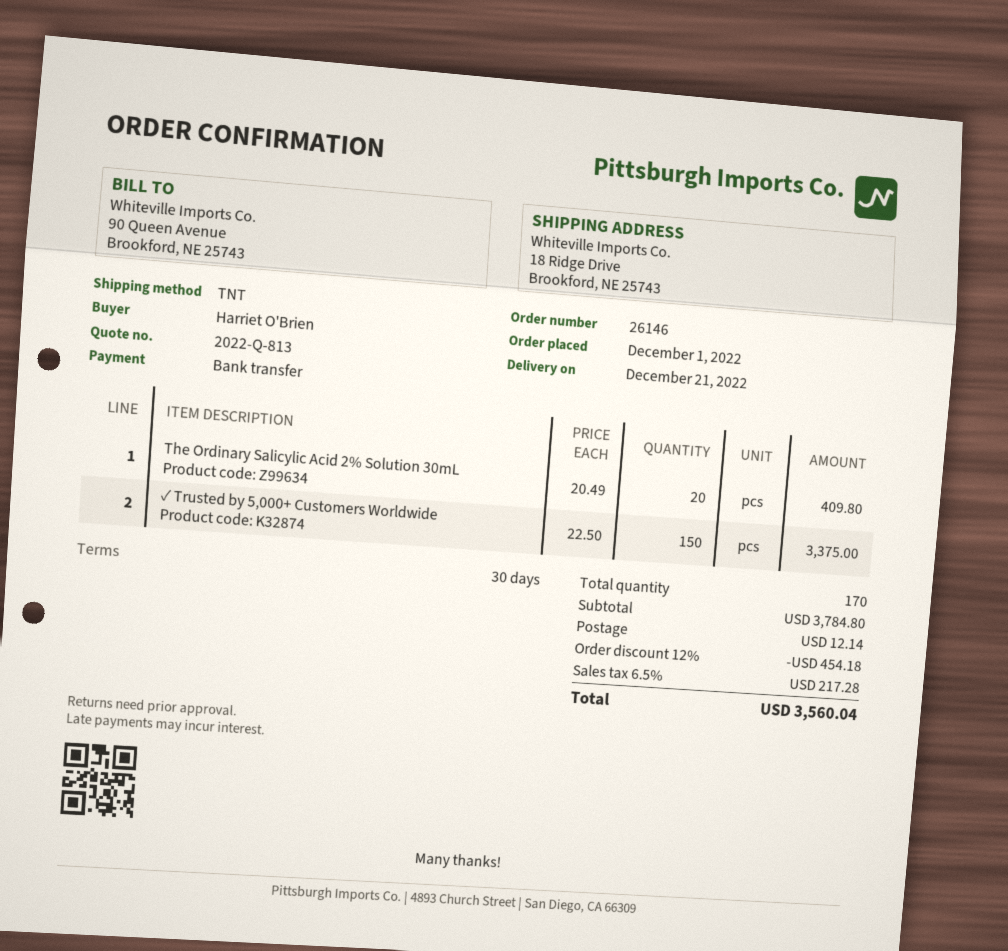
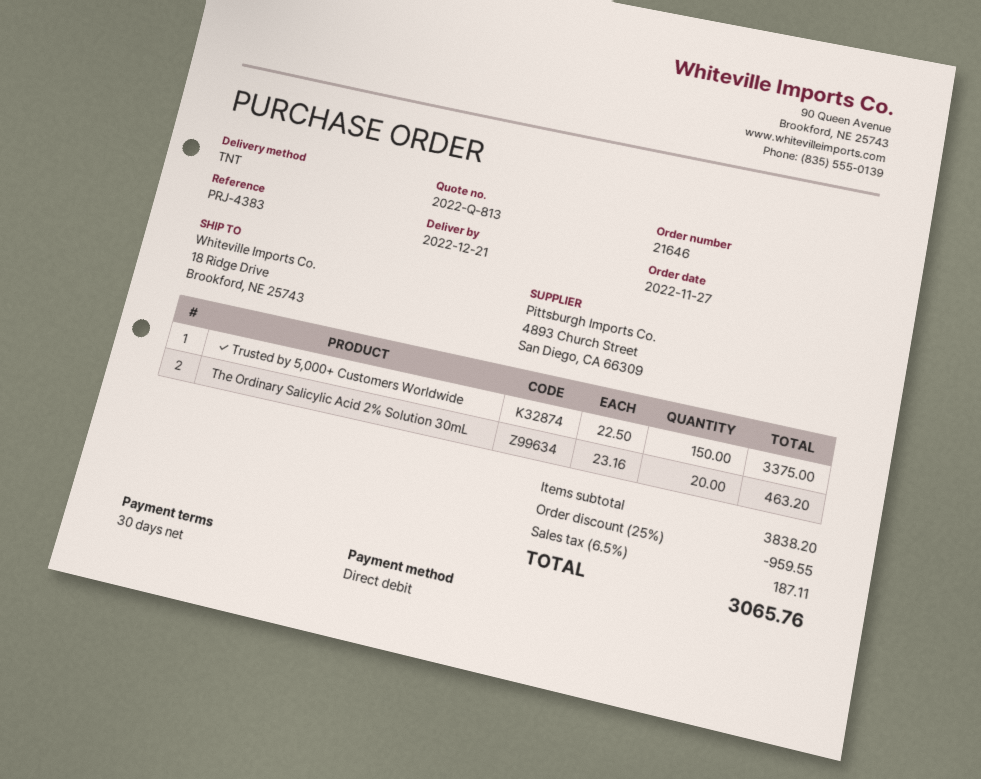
order number: 26146 -> 21646
order date: 2022-12-01 -> 2022-11-27
payment method: bank transfer -> direct debit
The Ordinary Salicylic Acid 2% Solution 30mL: 20 x 20.49 = 409.80 -> 20 x 23.16 = 463.20
subtotal: 3784.80 -> 3838.20
discount: 12% = 454.18 -> 25% = 959.55
shipping: 12.14 -> none
tax: 6.5% = 217.28 -> 6.5% = 187.11
total: 3560.04 -> 3065.76

